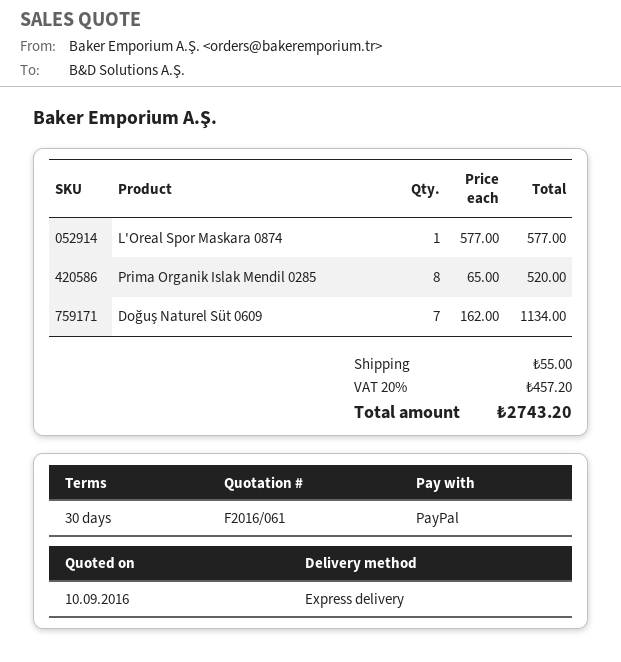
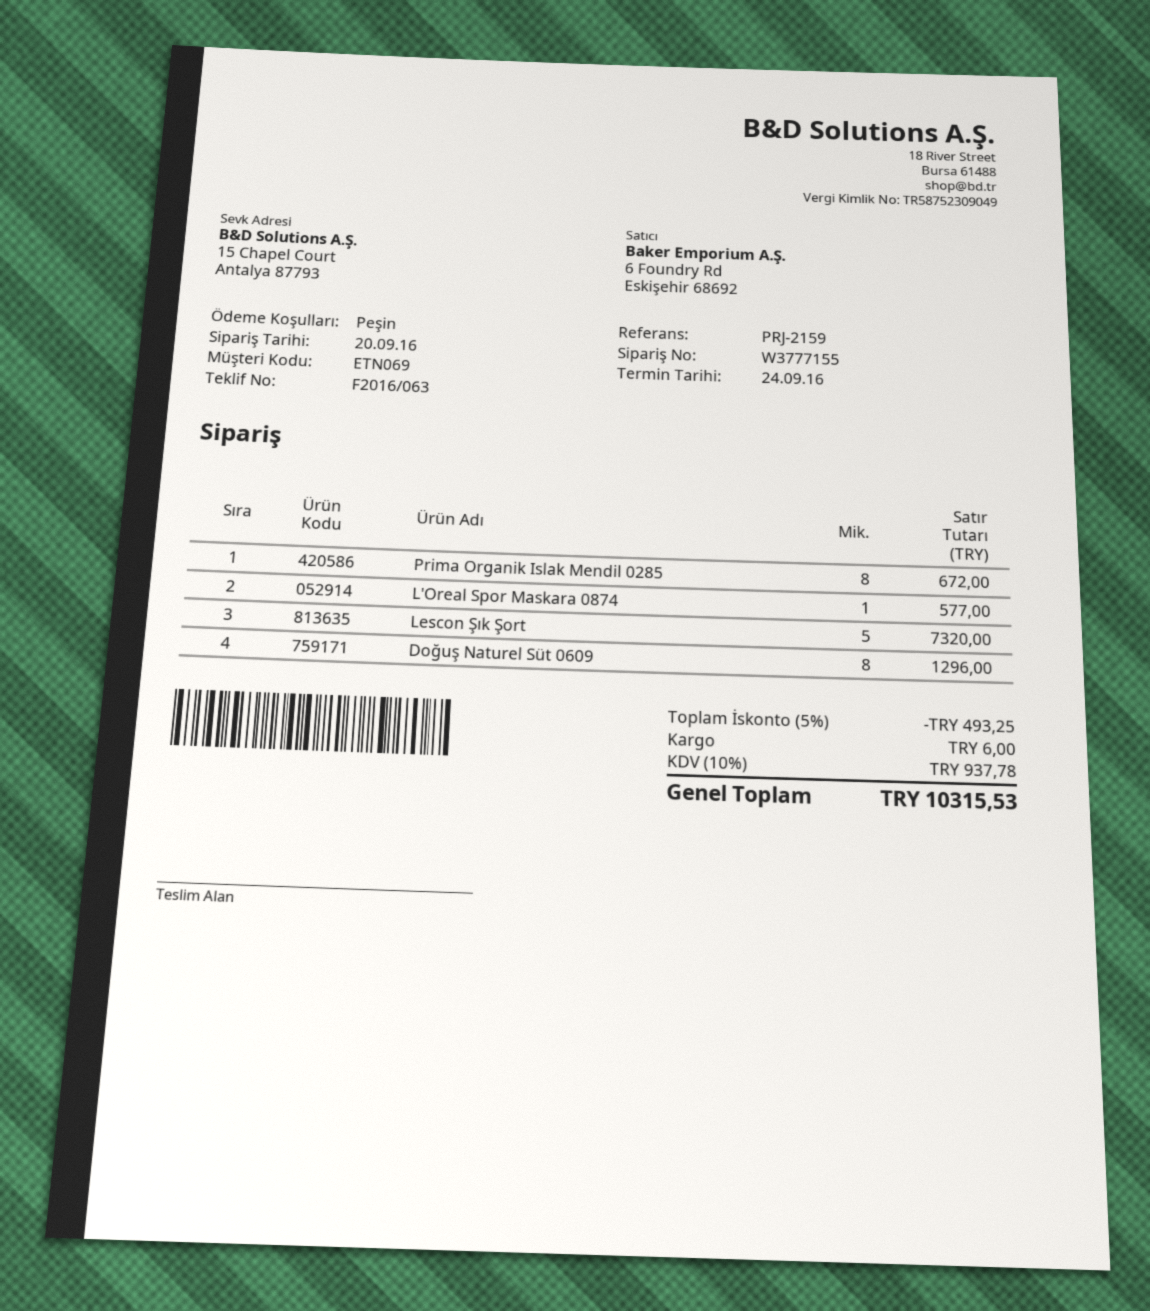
quote number: F2016/061 -> F2016/063
payment terms: 30 days -> on receipt
Prima Organik Islak Mendil 0285: 8 for 520.00 -> 8 for 672.00
Doğuş Naturel Süt 0609: 7 for 1134.00 -> 8 for 1296.00
Lescon Şık Şort: none -> 5 for 7320.00
discount: none -> 5% = 493.25
shipping: 55.00 -> 6.00
tax: 20% = 457.20 -> 10% = 937.78
total: 2743.20 -> 10315.53

